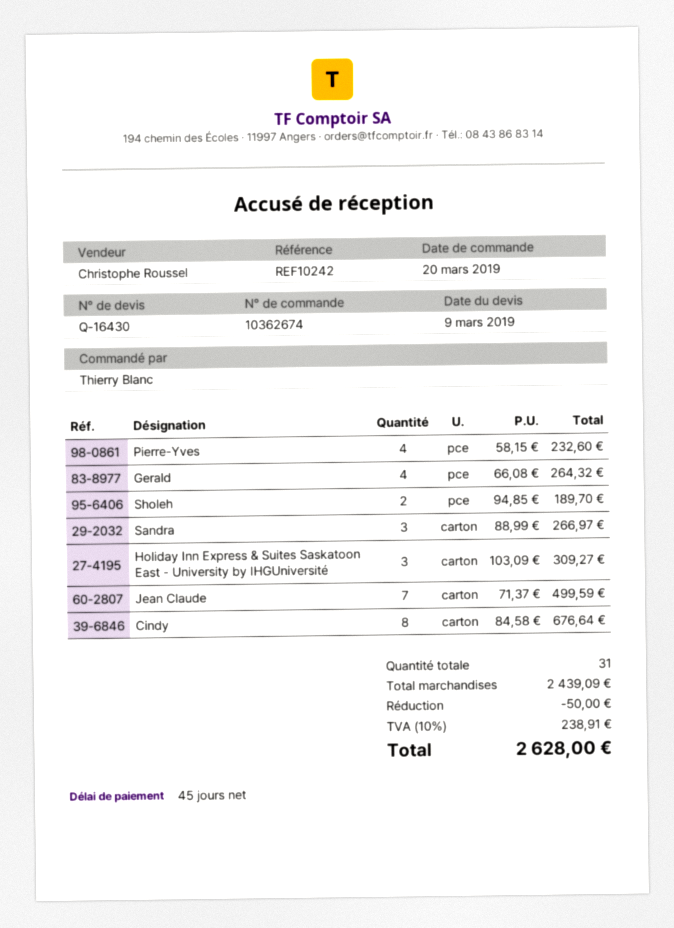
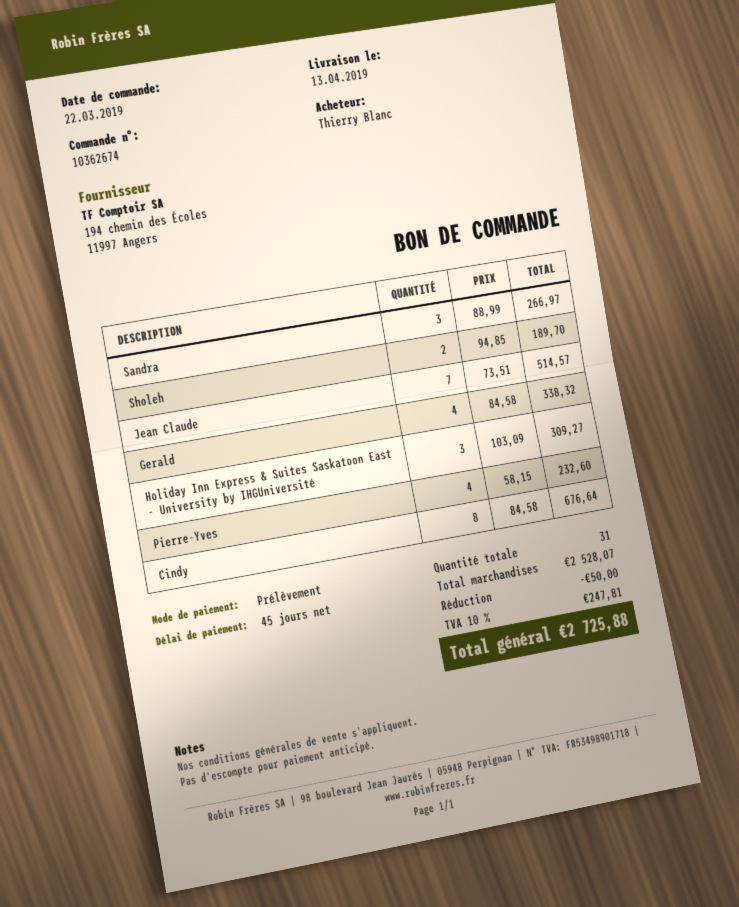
order date: 2019-03-20 -> 2019-03-22
Gerald: 4 x 66.08 = 264.32 -> 4 x 84.58 = 338.32
Jean Claude: 7 x 71.37 = 499.59 -> 7 x 73.51 = 514.57
subtotal: 2439.09 -> 2528.07
tax: 10% = 238.91 -> 10% = 247.81
total: 2628.00 -> 2725.88

